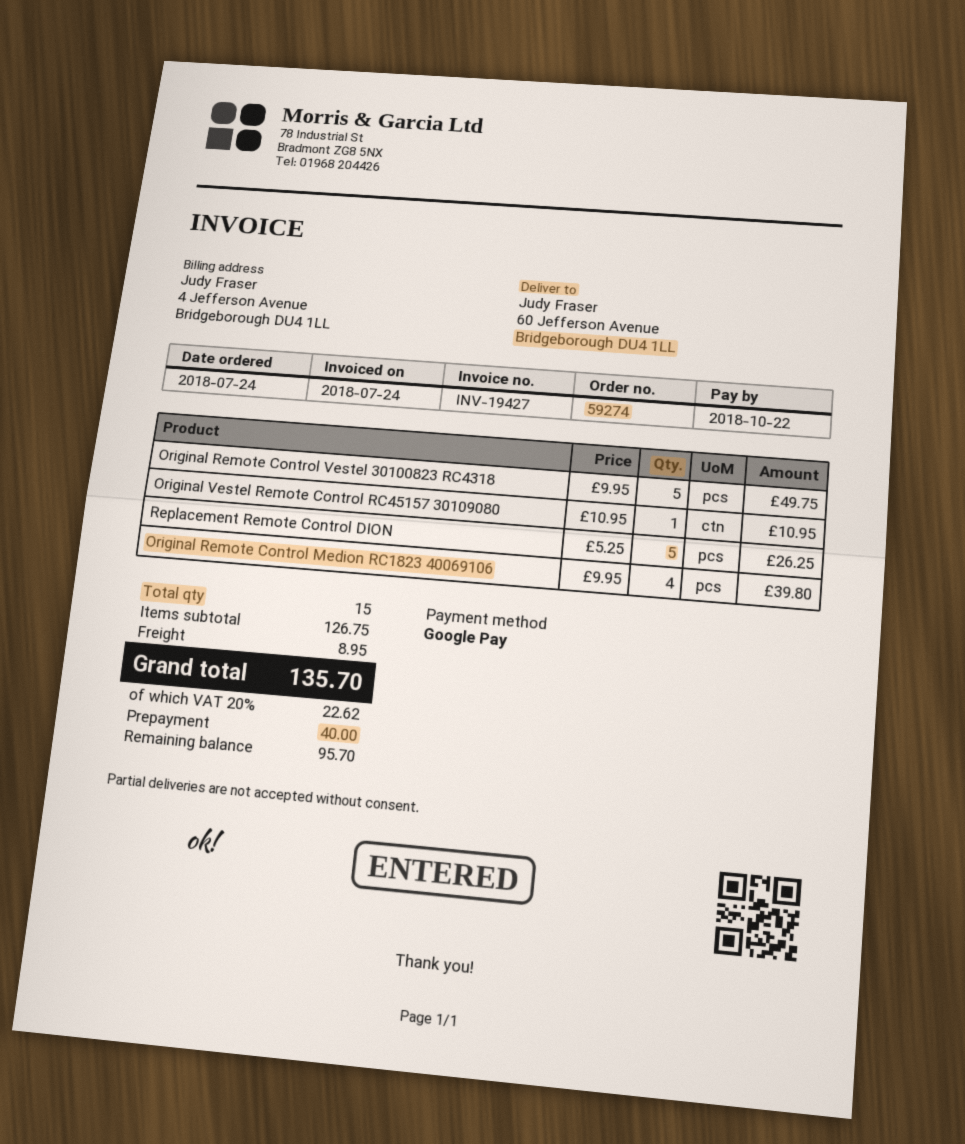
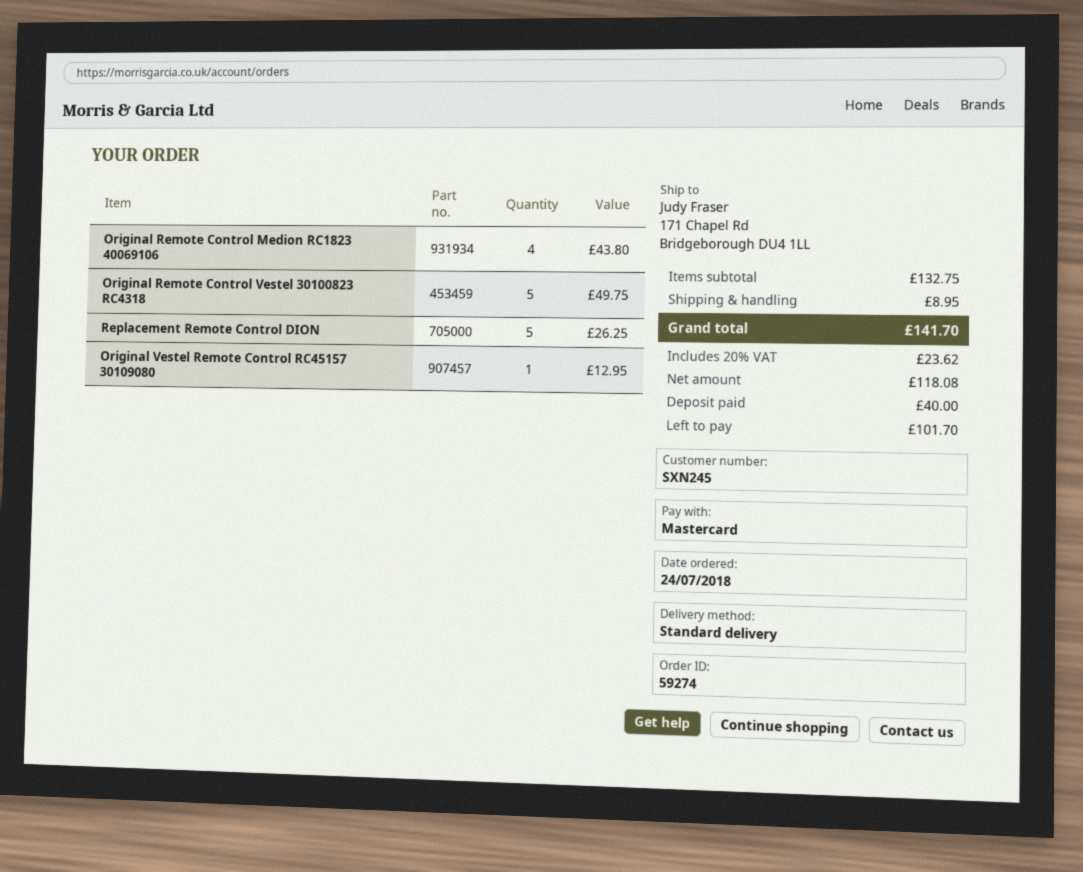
payment method: Google Pay -> Mastercard
ship to: 60 Jefferson Avenue, Bridgeborough DU4 1LL -> 171 Chapel Rd, Bridgeborough DU4 1LL
Original Vestel Remote Control RC45157 30109080: 1 for 10.95 -> 1 for 12.95
Original Remote Control Medion RC1823 40069106: 4 for 39.80 -> 4 for 43.80
subtotal: 126.75 -> 132.75
tax: 20% = 22.62 -> 20% = 23.62
total: 135.70 -> 141.70
balance: 95.70 -> 101.70

